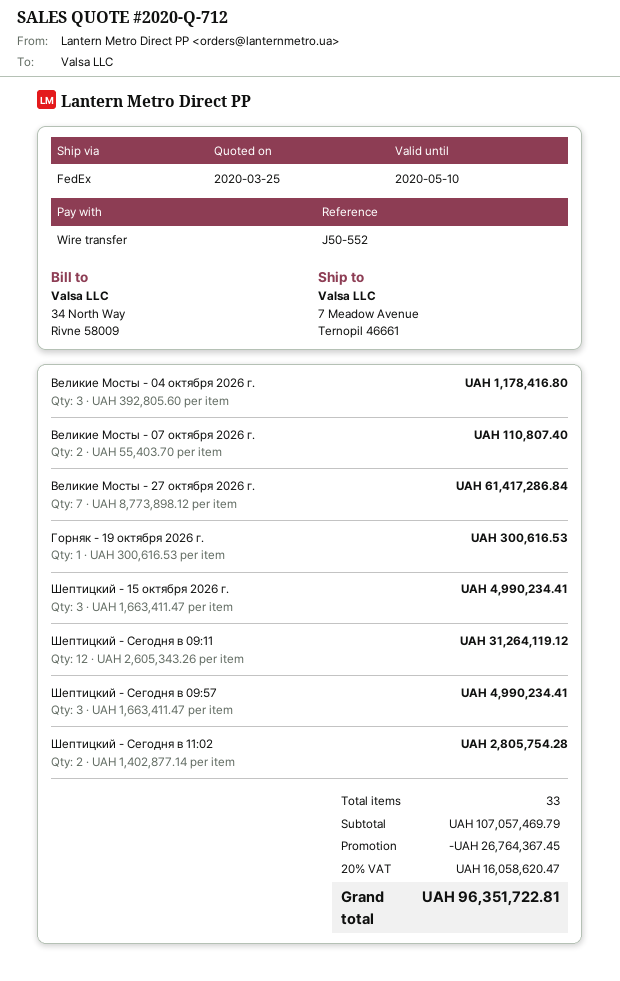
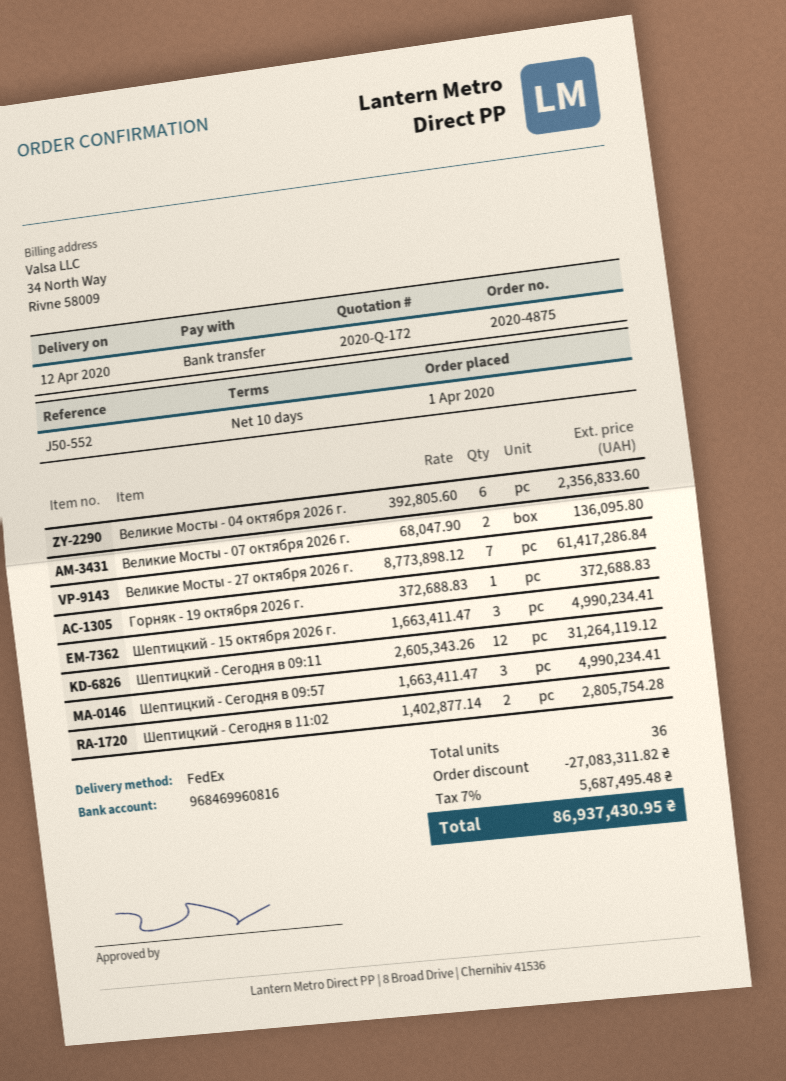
quote number: 2020-Q-712 -> 2020-Q-172
Великие Мосты - 04 октября 2026 г.: 3 x 392805.60 = 1178416.80 -> 6 x 392805.60 = 2356833.60
Великие Мосты - 07 октября 2026 г.: 2 x 55403.70 = 110807.40 -> 2 x 68047.90 = 136095.80
Горняк - 19 октября 2026 г.: 1 x 300616.53 = 300616.53 -> 1 x 372688.83 = 372688.83
total quantity: 33 -> 36
discount: 26764367.45 -> 27083311.82
tax: 20% = 16058620.47 -> 7% = 5687495.48
total: 96351722.81 -> 86937430.95

